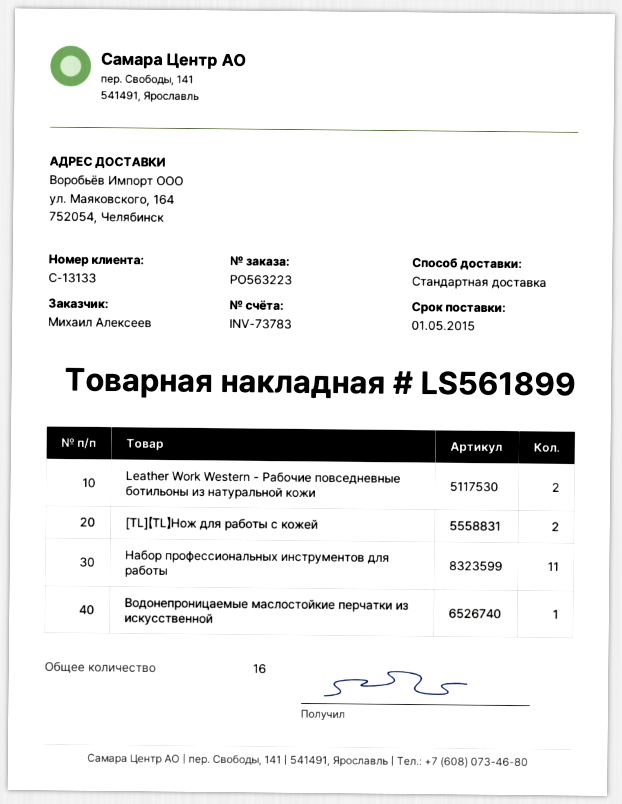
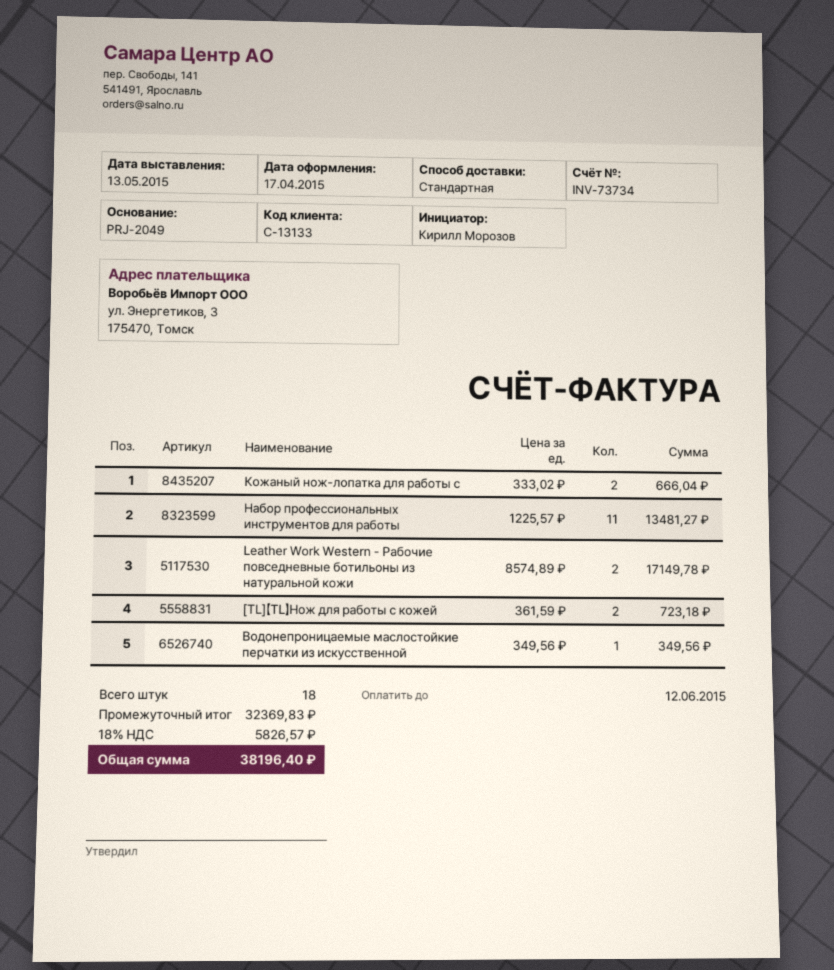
invoice number: INV-73783 -> INV-73734
ordered by: Михаил Алексеев -> Кирилл Морозов
Кожаный нож-лопатка для работы с: none -> 2
total quantity: 16 -> 18

